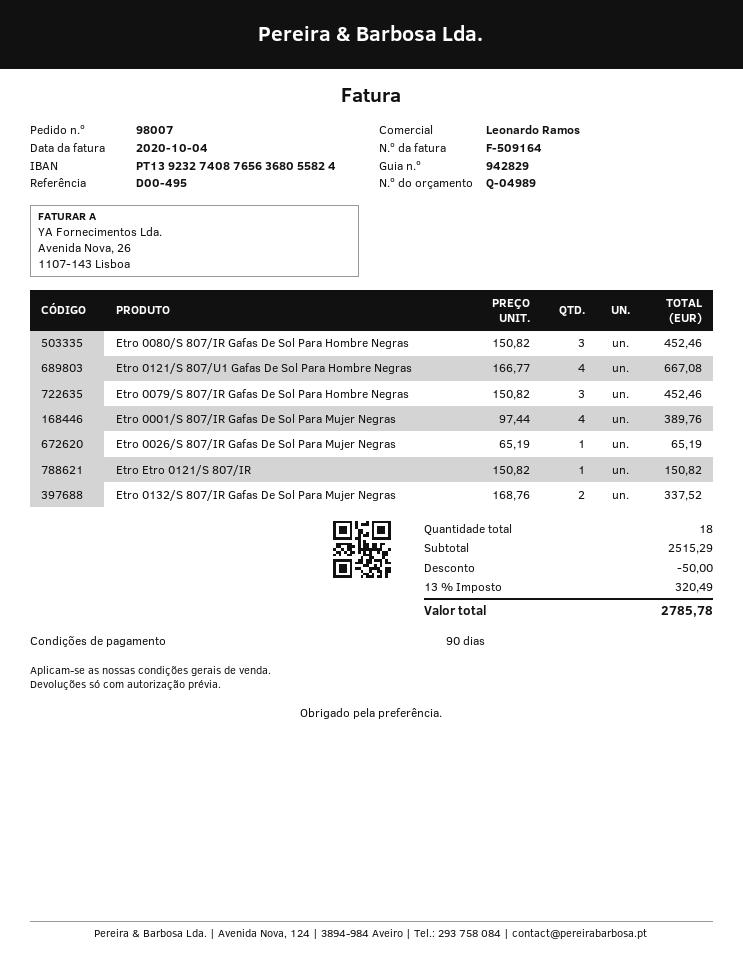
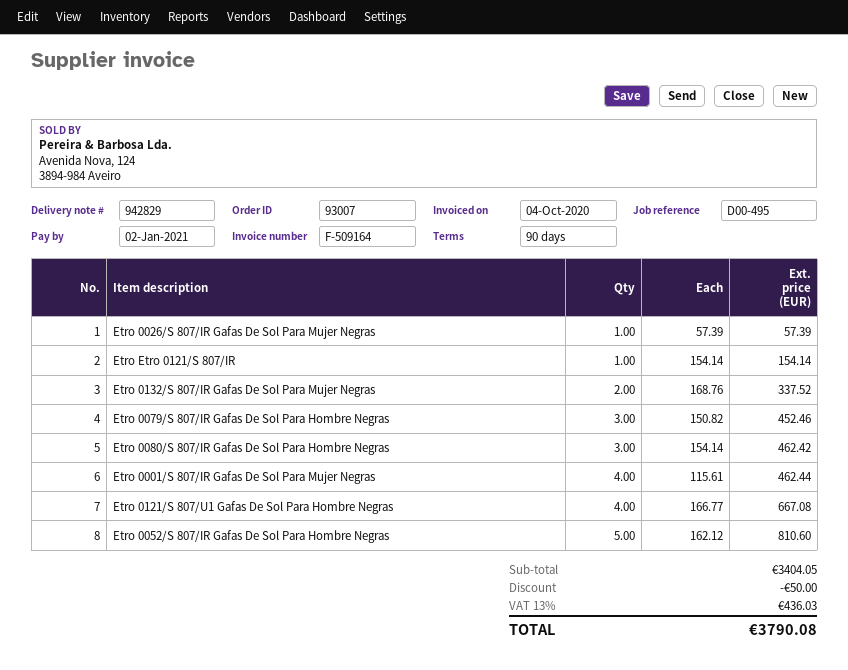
order number: 98007 -> 93007
Etro 0080/S 807/IR Gafas De Sol Para Hombre Negras: 3 x 150.82 = 452.46 -> 3 x 154.14 = 462.42
Etro 0001/S 807/IR Gafas De Sol Para Mujer Negras: 4 x 97.44 = 389.76 -> 4 x 115.61 = 462.44
Etro 0026/S 807/IR Gafas De Sol Para Mujer Negras: 1 x 65.19 = 65.19 -> 1 x 57.39 = 57.39
Etro Etro 0121/S 807/IR: 1 x 150.82 = 150.82 -> 1 x 154.14 = 154.14
Etro 0052/S 807/IR Gafas De Sol Para Hombre Negras: none -> 5 x 162.12 = 810.60
subtotal: 2515.29 -> 3404.05
tax: 13% = 320.49 -> 13% = 436.03
total: 2785.78 -> 3790.08

